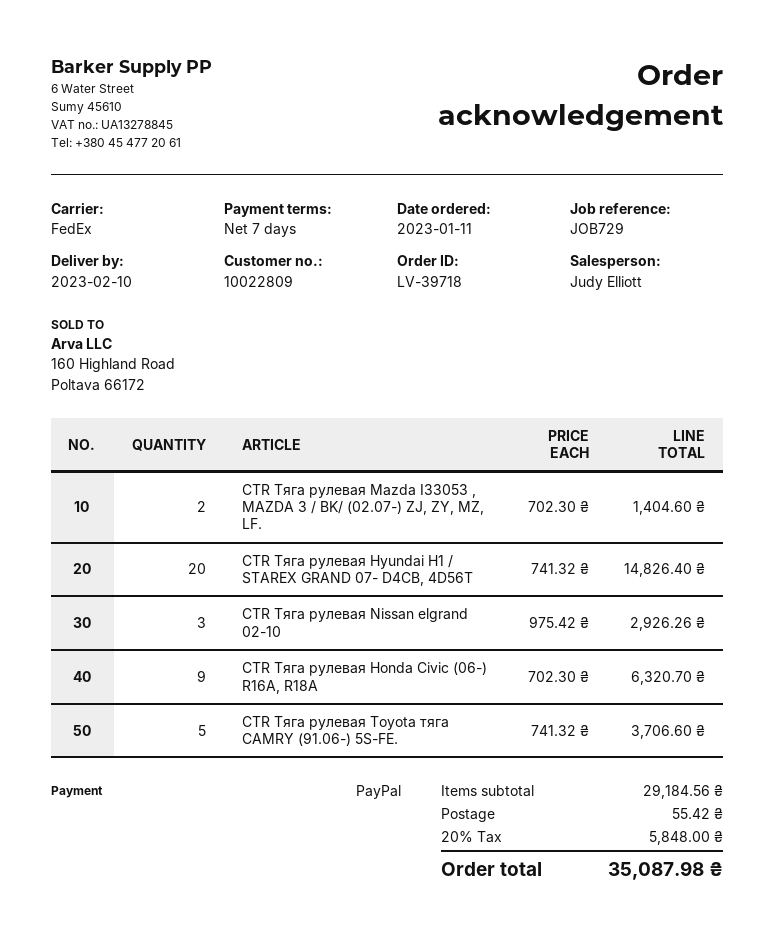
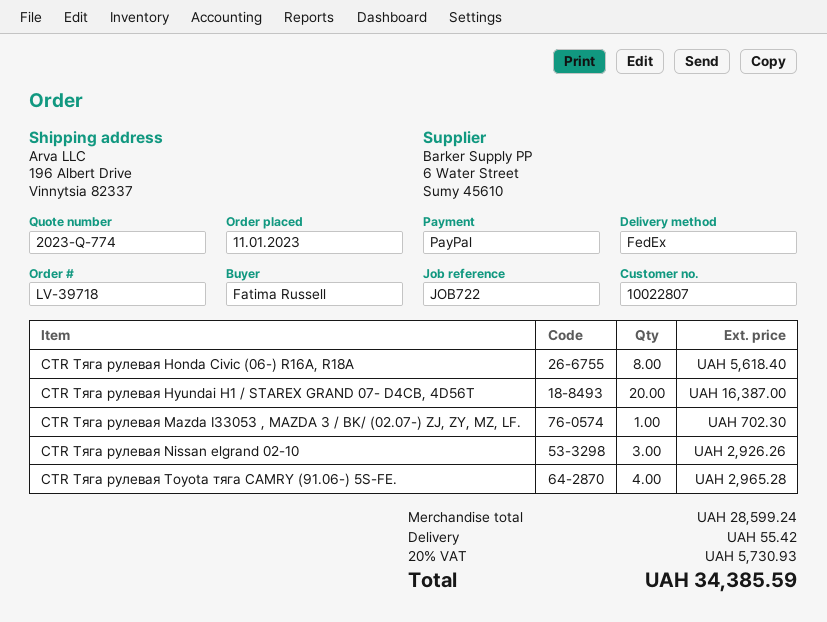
customer number: 10022809 -> 10022807
reference: JOB729 -> JOB722
CTR Тяга рулевая Mazda I33053 , MAZDA 3 / BK/ (02.07-) ZJ, ZY, MZ, LF.: 2 for 1404.60 -> 1 for 702.30
CTR Тяга рулевая Hyundai H1 / STAREX GRAND 07- D4CB, 4D56T: 20 for 14826.40 -> 20 for 16387.00
CTR Тяга рулевая Honda Civic (06-) R16A, R18A: 9 for 6320.70 -> 8 for 5618.40
CTR Тяга рулевая Toyota тяга CAMRY (91.06-) 5S-FE.: 5 for 3706.60 -> 4 for 2965.28
subtotal: 29184.56 -> 28599.24
tax: 20% = 5848.00 -> 20% = 5730.93
total: 35087.98 -> 34385.59

